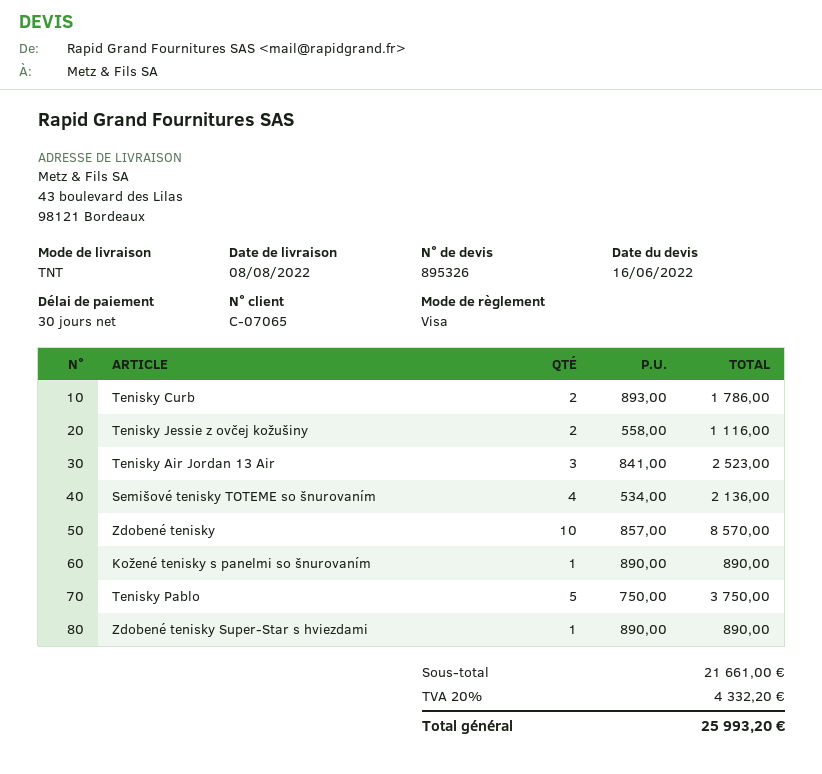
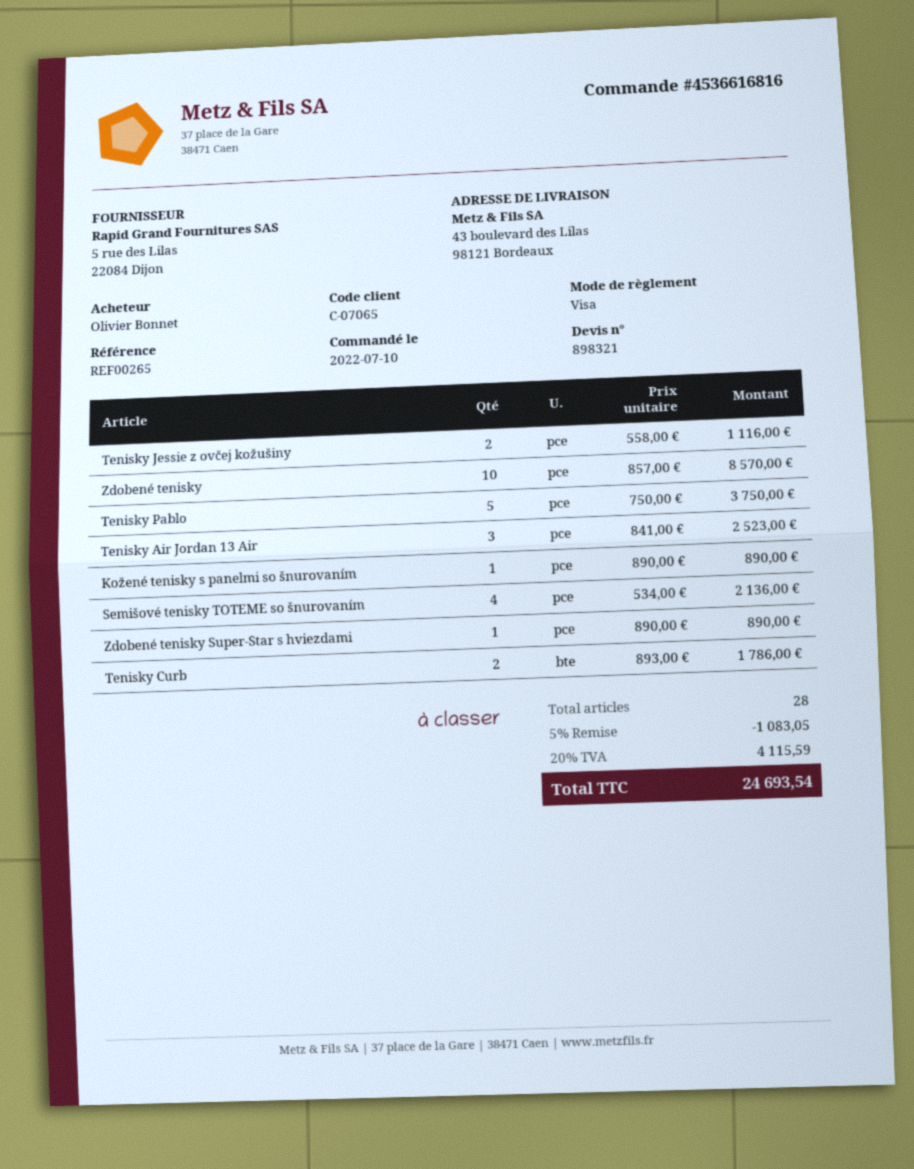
quote number: 895326 -> 898321
discount: none -> 5% = 1083.05
tax: 20% = 4332.20 -> 20% = 4115.59
total: 25993.20 -> 24693.54

